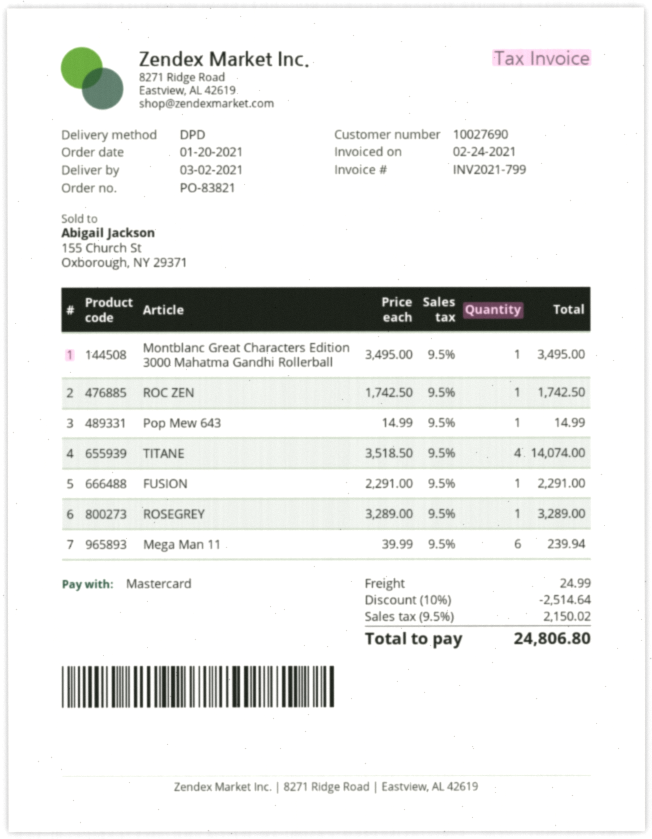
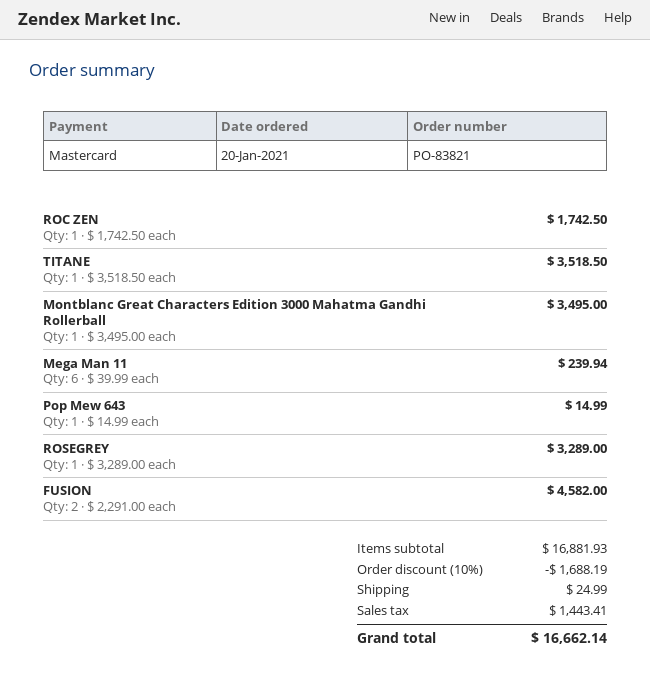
TITANE: 4 x 3518.50 = 14074.00 -> 1 x 3518.50 = 3518.50
FUSION: 1 x 2291.00 = 2291.00 -> 2 x 2291.00 = 4582.00
discount: 10% = 2514.64 -> 10% = 1688.19
tax: 2150.02 -> 1443.41
total: 24806.80 -> 16662.14

